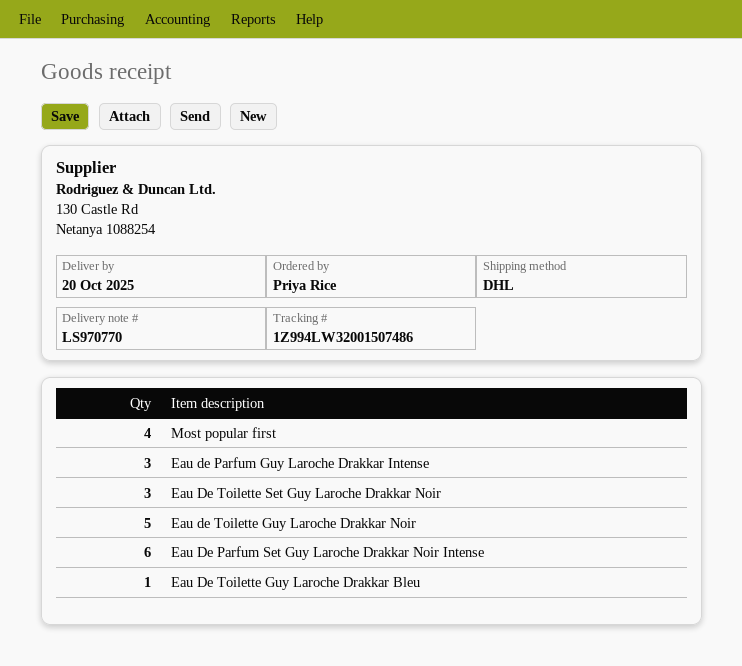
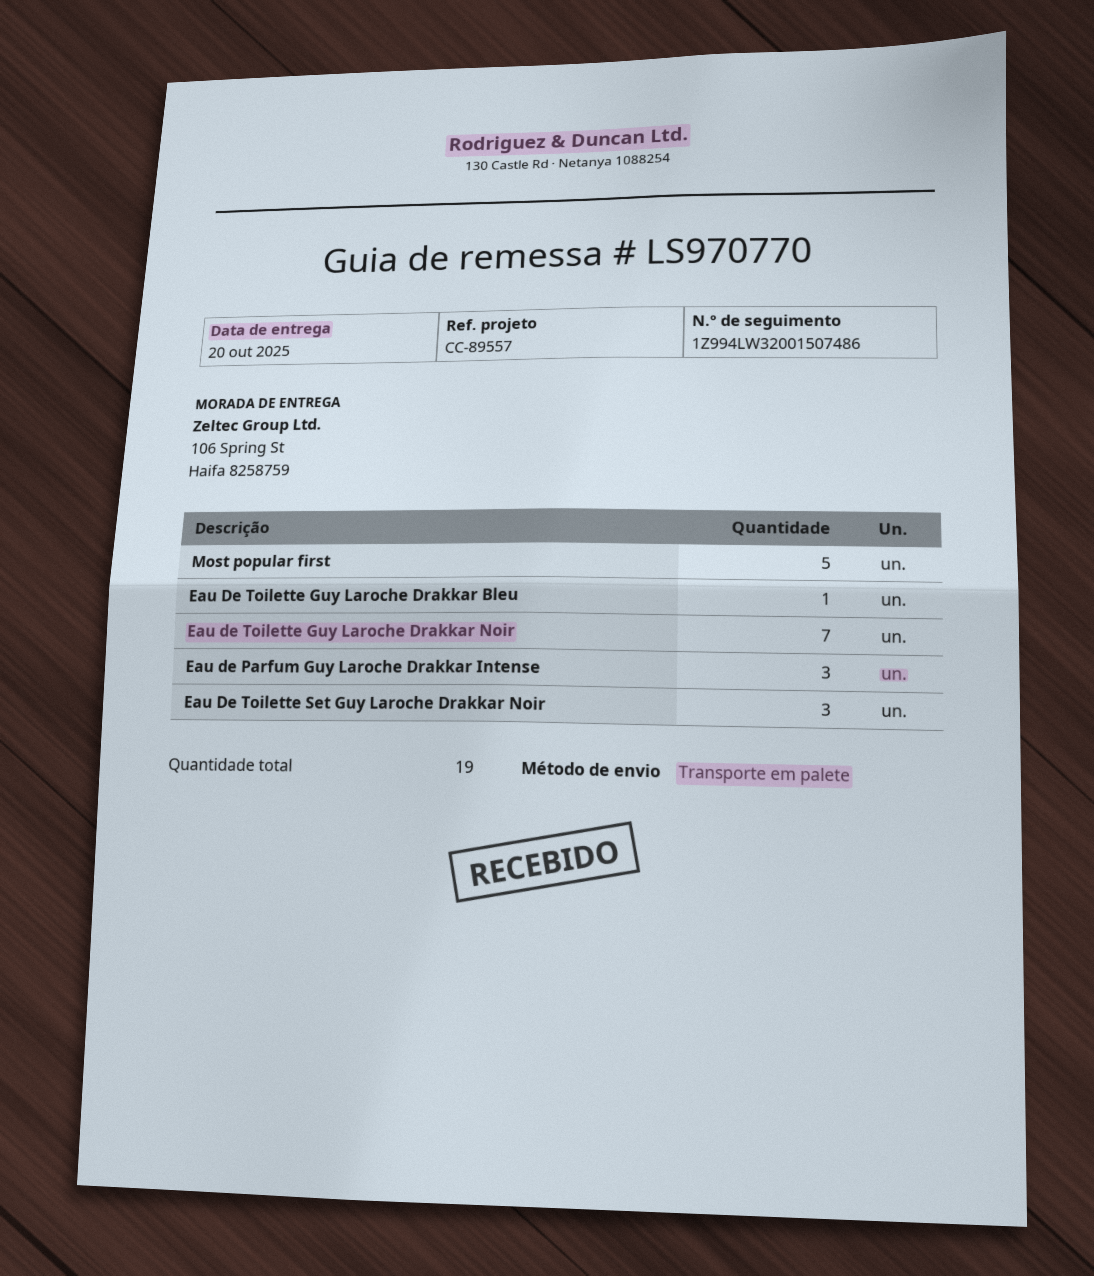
shipping method: DHL -> pallet freight
Most popular first: 4 -> 5
Eau de Toilette Guy Laroche Drakkar Noir: 5 -> 7
Eau De Parfum Set Guy Laroche Drakkar Noir Intense: 6 -> none

